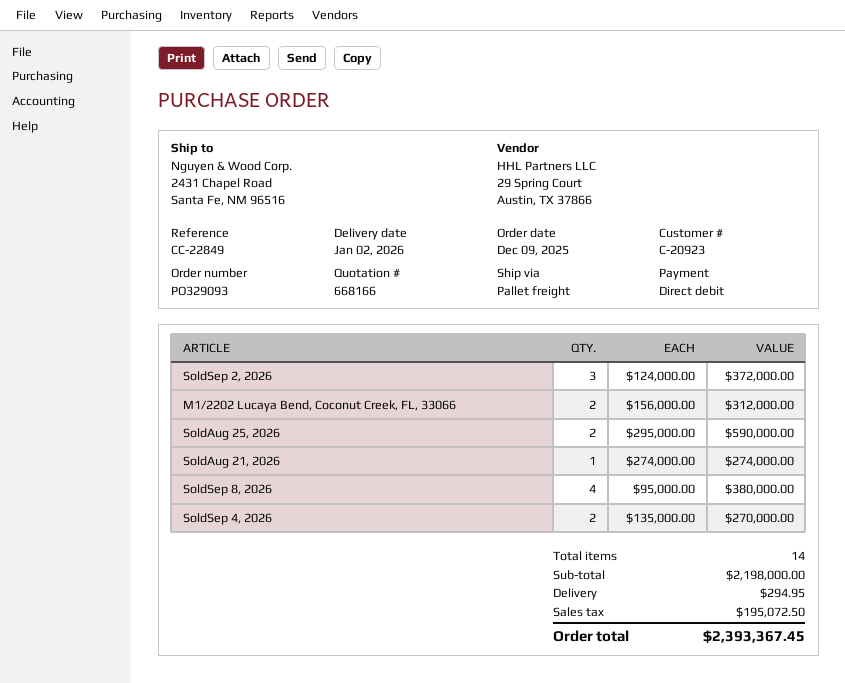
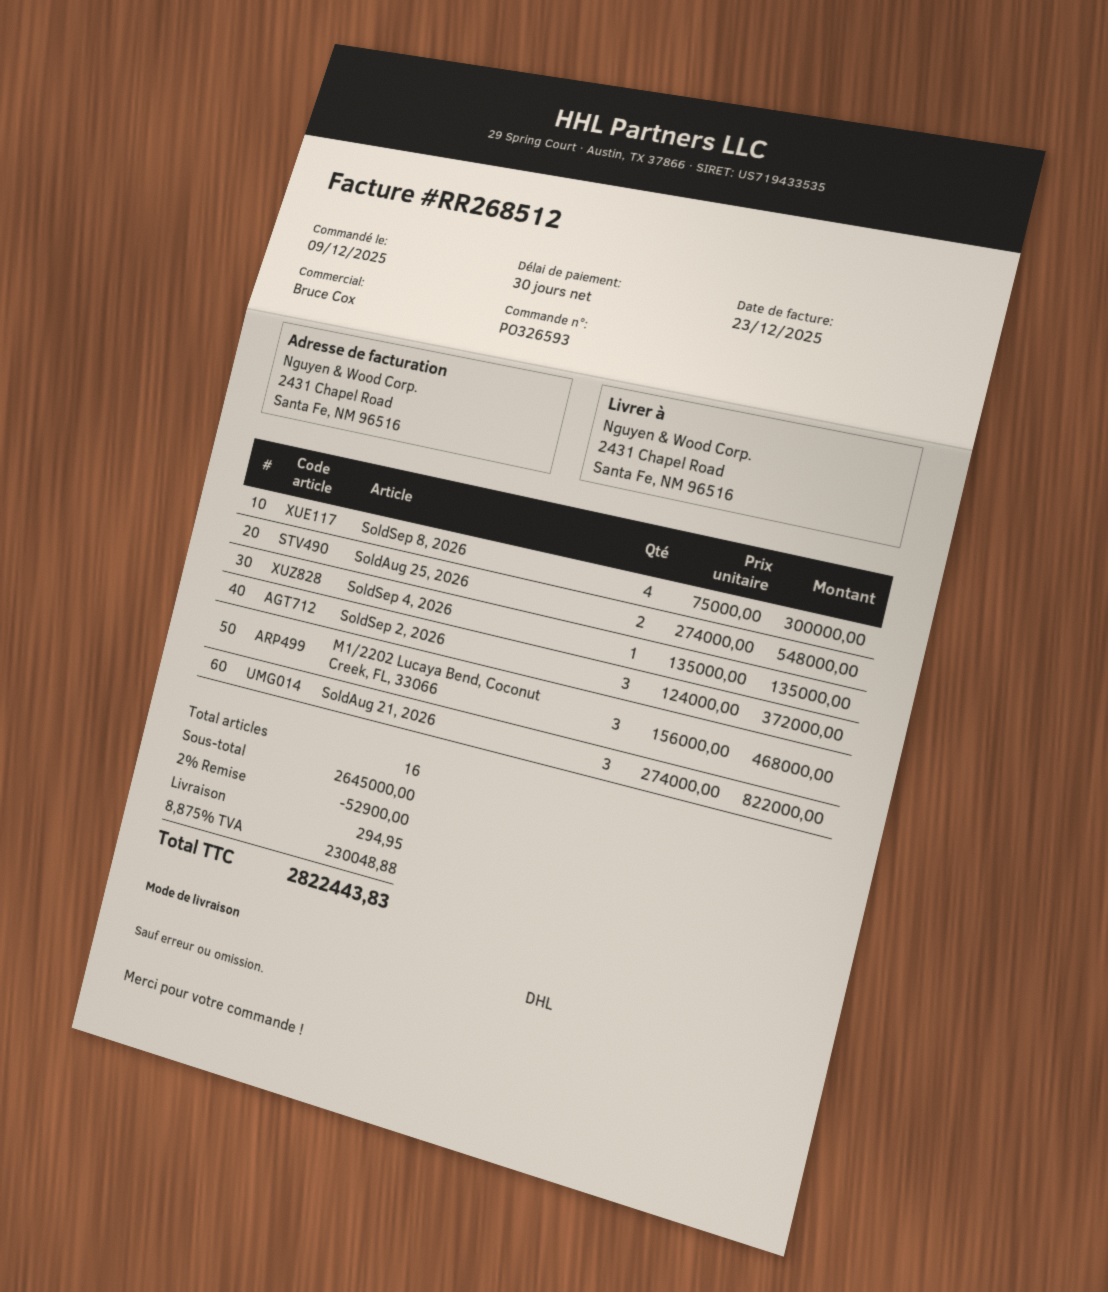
order number: PO329093 -> PO326593
shipping method: pallet freight -> DHL
M1/2202 Lucaya Bend, Coconut Creek, FL, 33066: 2 x 156000.00 = 312000.00 -> 3 x 156000.00 = 468000.00
SoldAug 25, 2026: 2 x 295000.00 = 590000.00 -> 2 x 274000.00 = 548000.00
SoldAug 21, 2026: 1 x 274000.00 = 274000.00 -> 3 x 274000.00 = 822000.00
SoldSep 8, 2026: 4 x 95000.00 = 380000.00 -> 4 x 75000.00 = 300000.00
SoldSep 4, 2026: 2 x 135000.00 = 270000.00 -> 1 x 135000.00 = 135000.00
total quantity: 14 -> 16
subtotal: 2198000.00 -> 2645000.00
discount: none -> 2% = 52900.00
tax: 195072.50 -> 230048.88
total: 2393367.45 -> 2822443.83

